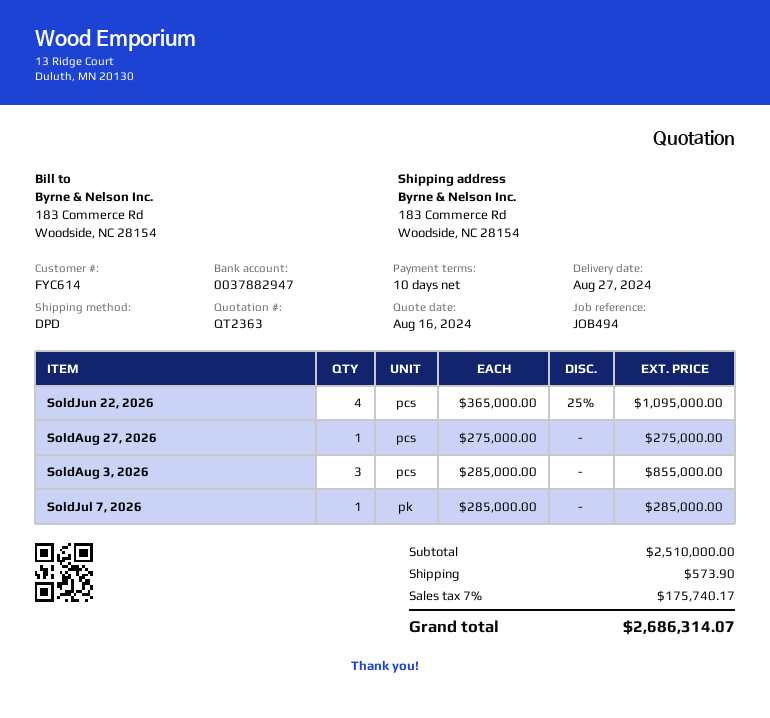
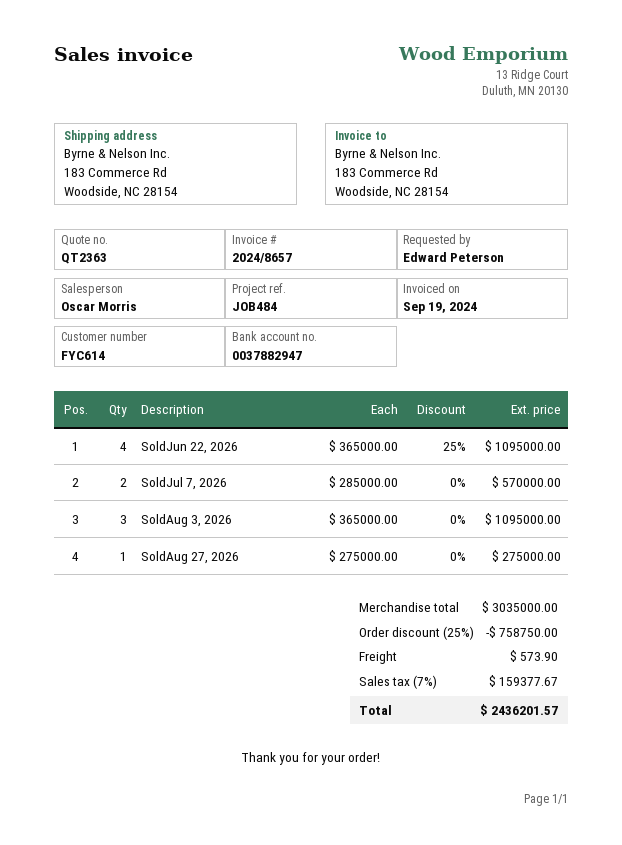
reference: JOB494 -> JOB484
SoldAug 3, 2026: 3 x 285000.00 = 855000.00 -> 3 x 365000.00 = 1095000.00
SoldJul 7, 2026: 1 x 285000.00 = 285000.00 -> 2 x 285000.00 = 570000.00
subtotal: 2510000.00 -> 3035000.00
discount: none -> 25% = 758750.00
tax: 7% = 175740.17 -> 7% = 159377.67
total: 2686314.07 -> 2436201.57

